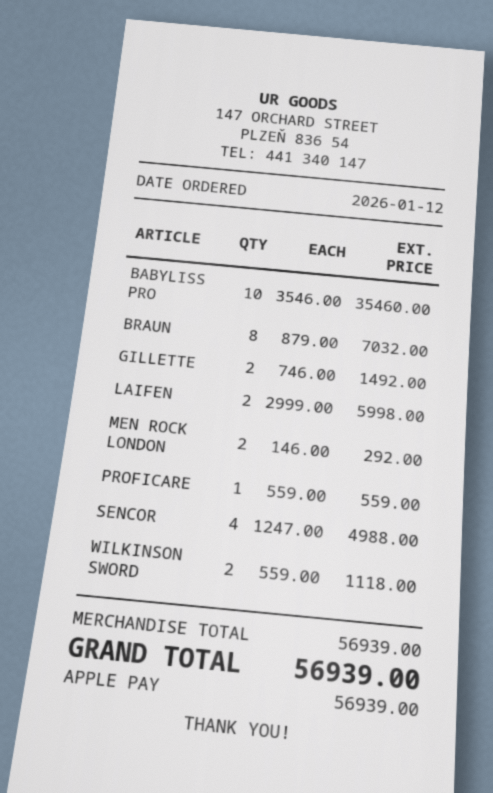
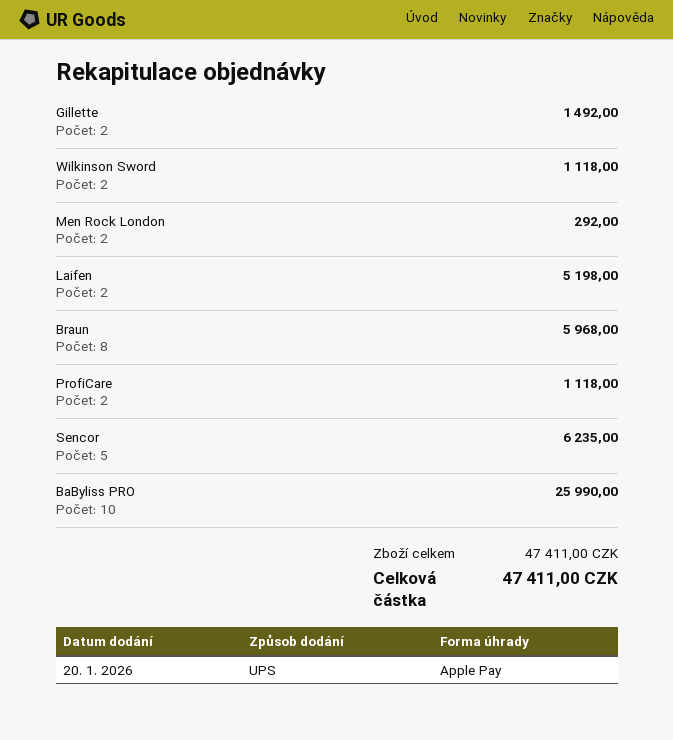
BABYLISS PRO: 10 for 35460.00 -> 10 for 25990.00
BRAUN: 8 for 7032.00 -> 8 for 5968.00
LAIFEN: 2 for 5998.00 -> 2 for 5198.00
PROFICARE: 1 for 559.00 -> 2 for 1118.00
SENCOR: 4 for 4988.00 -> 5 for 6235.00
subtotal: 56939.00 -> 47411.00
total: 56939.00 -> 47411.00

